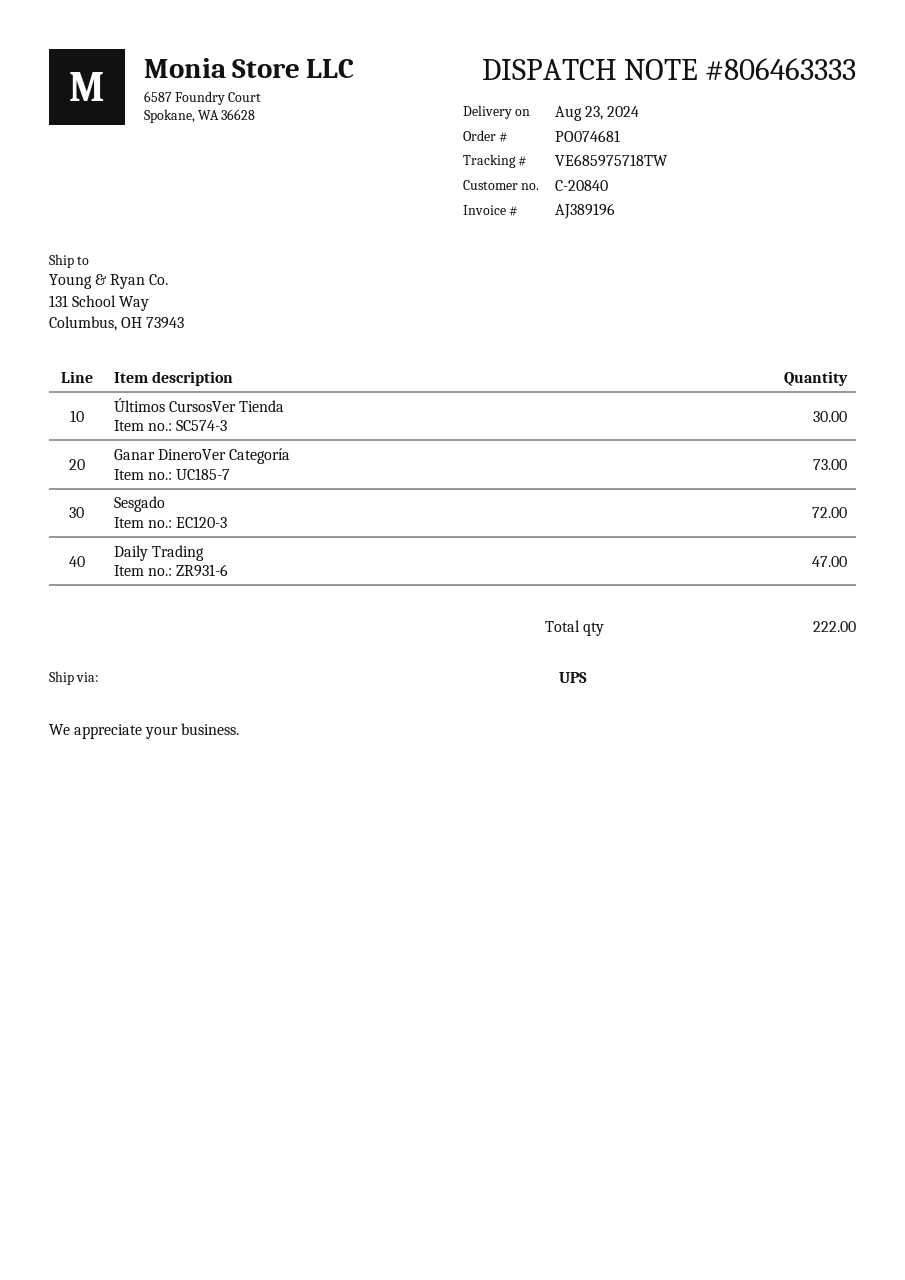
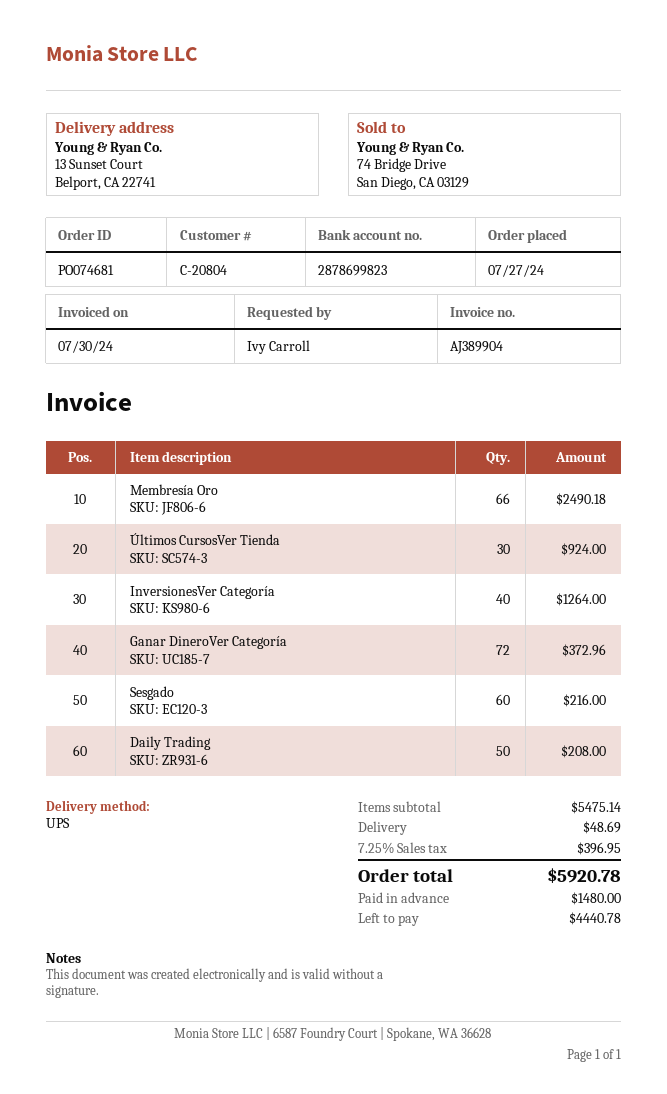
invoice number: AJ389196 -> AJ389904
customer number: C-20840 -> C-20804
ship to: 131 School Way, Columbus, OH 73943 -> 13 Sunset Court, Belport, CA 22741
Ganar DineroVer Categoría: 73 -> 72
Sesgado: 72 -> 60
Daily Trading: 47 -> 50
Membresía Oro: none -> 66
InversionesVer Categoría: none -> 40

